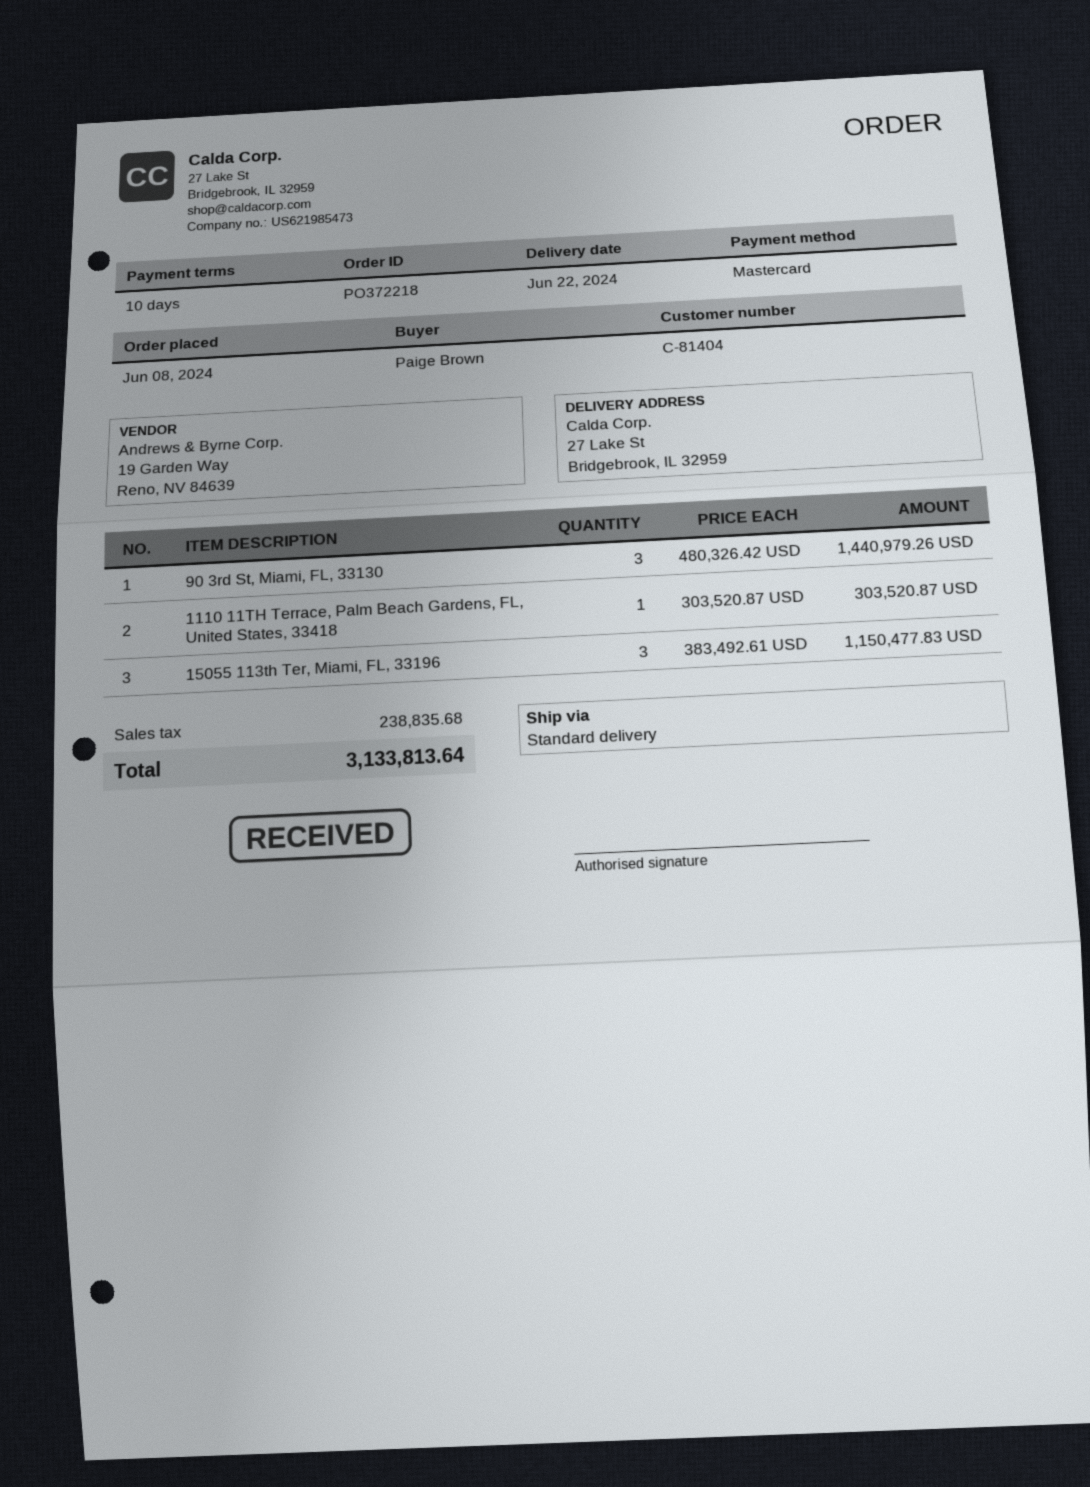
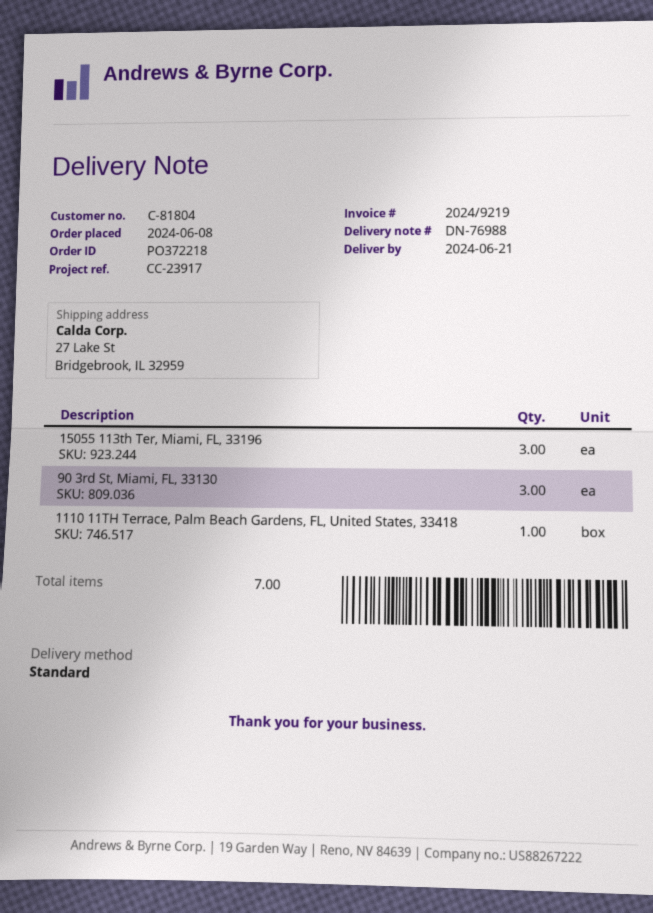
delivery date: 2024-06-22 -> 2024-06-21
customer number: C-81404 -> C-81804

